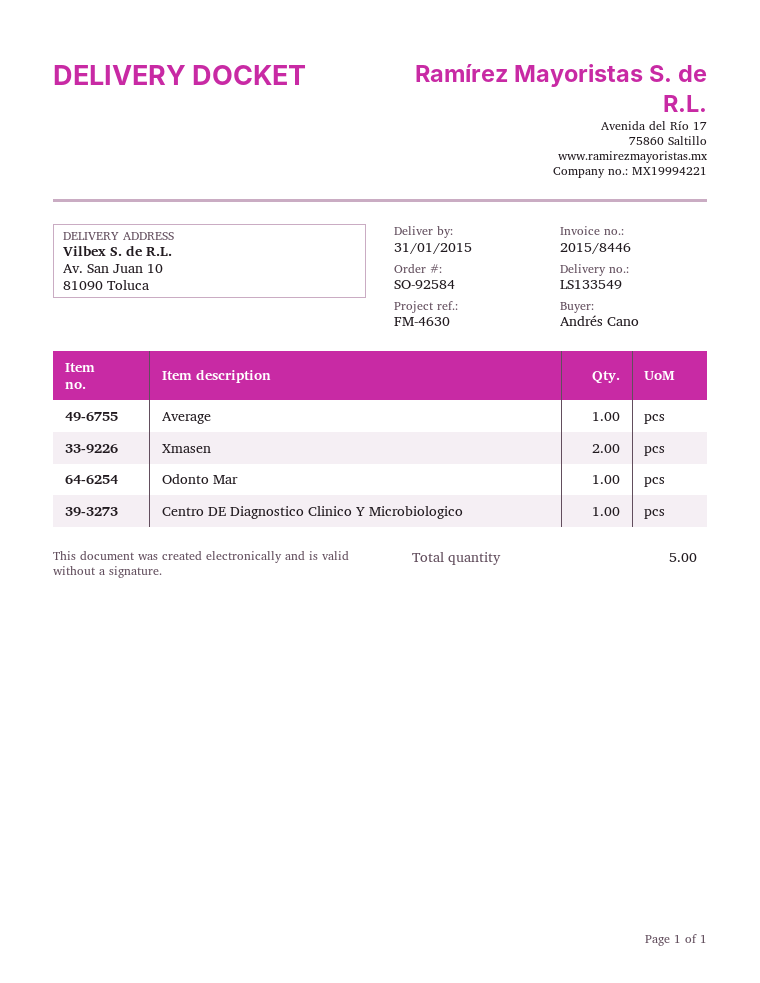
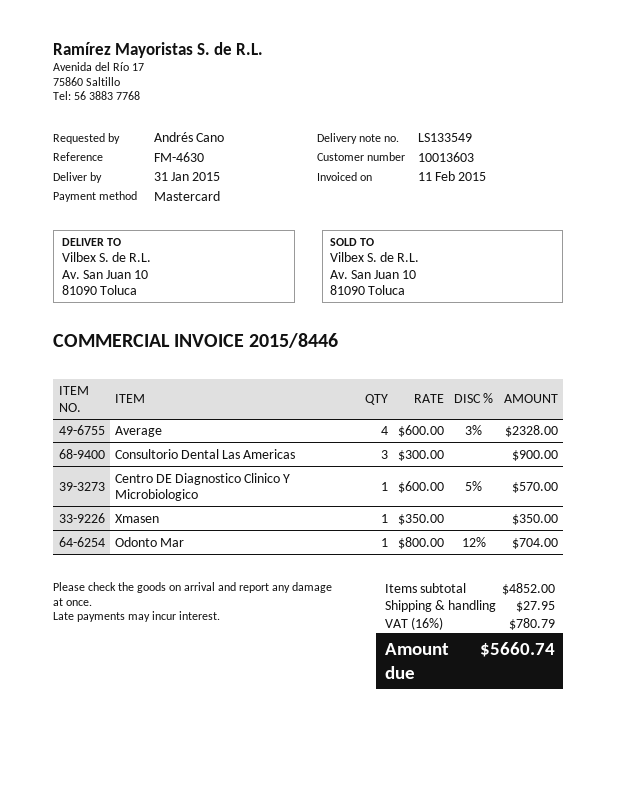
Average: 1 -> 4
Xmasen: 2 -> 1
Consultorio Dental Las Americas: none -> 3

